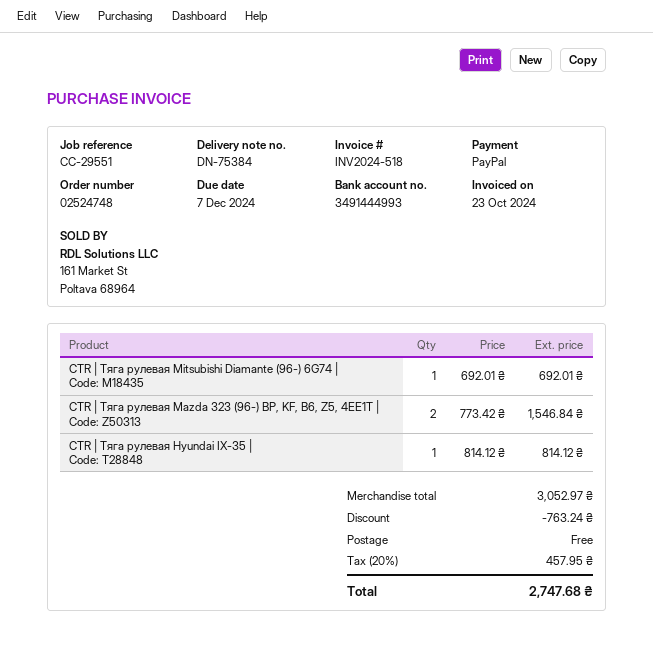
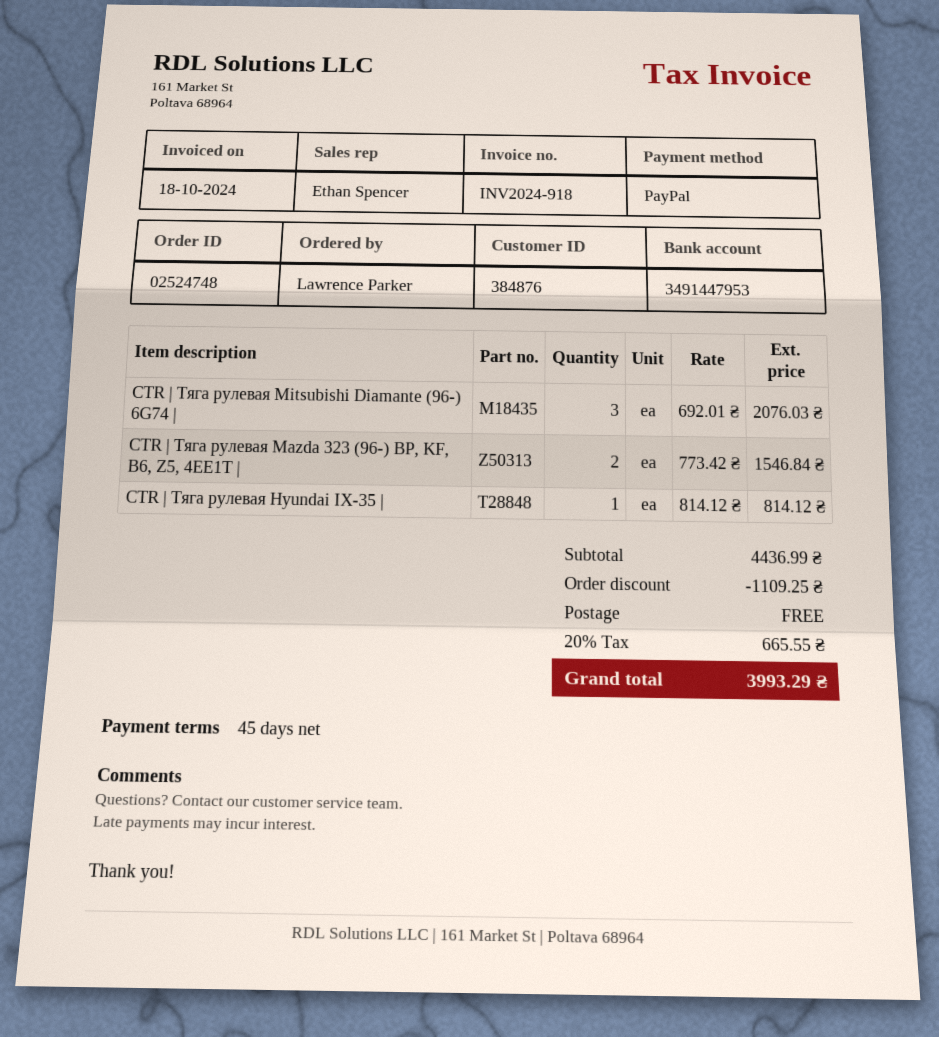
invoice number: INV2024-518 -> INV2024-918
invoice date: 2024-10-23 -> 2024-10-18
bank account: 3491444993 -> 3491447953
CTR | Тяга рулевая Mitsubishi Diamante (96-) 6G74 |: 1 x 692.01 = 692.01 -> 3 x 692.01 = 2076.03
subtotal: 3052.97 -> 4436.99
discount: 763.24 -> 1109.25
tax: 20% = 457.95 -> 20% = 665.55
total: 2747.68 -> 3993.29

